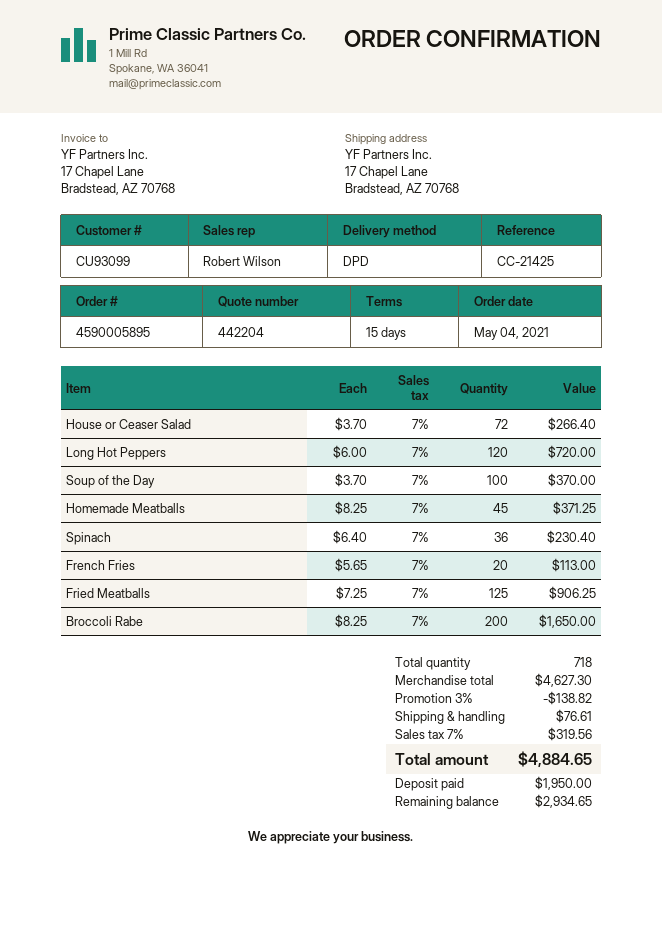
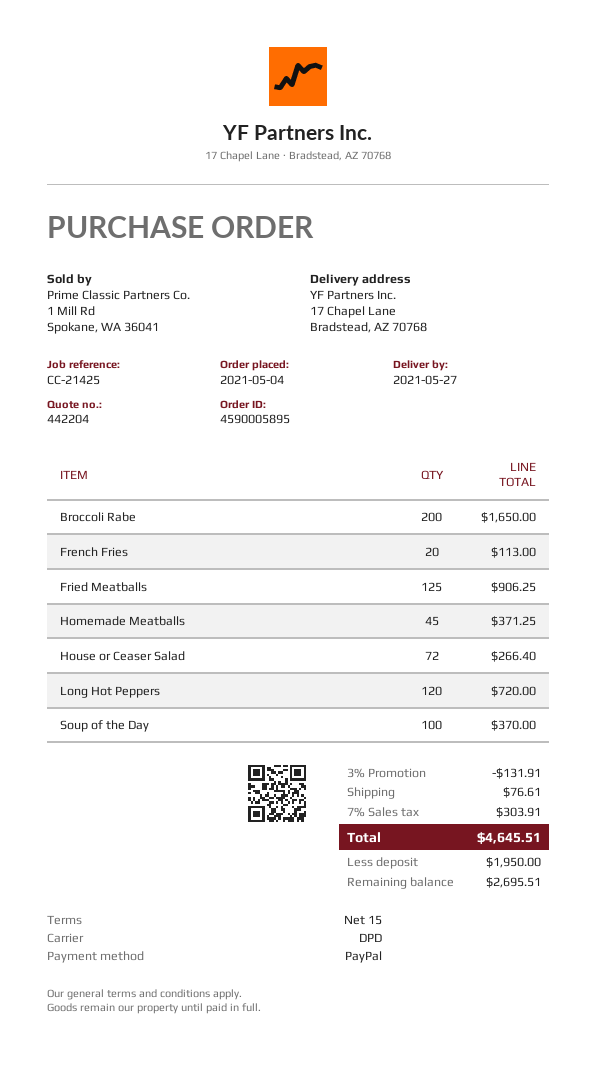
Spinach: 36 for 230.40 -> none
discount: 3% = 138.82 -> 3% = 131.91
tax: 7% = 319.56 -> 7% = 303.91
total: 4884.65 -> 4645.51
balance: 2934.65 -> 2695.51

